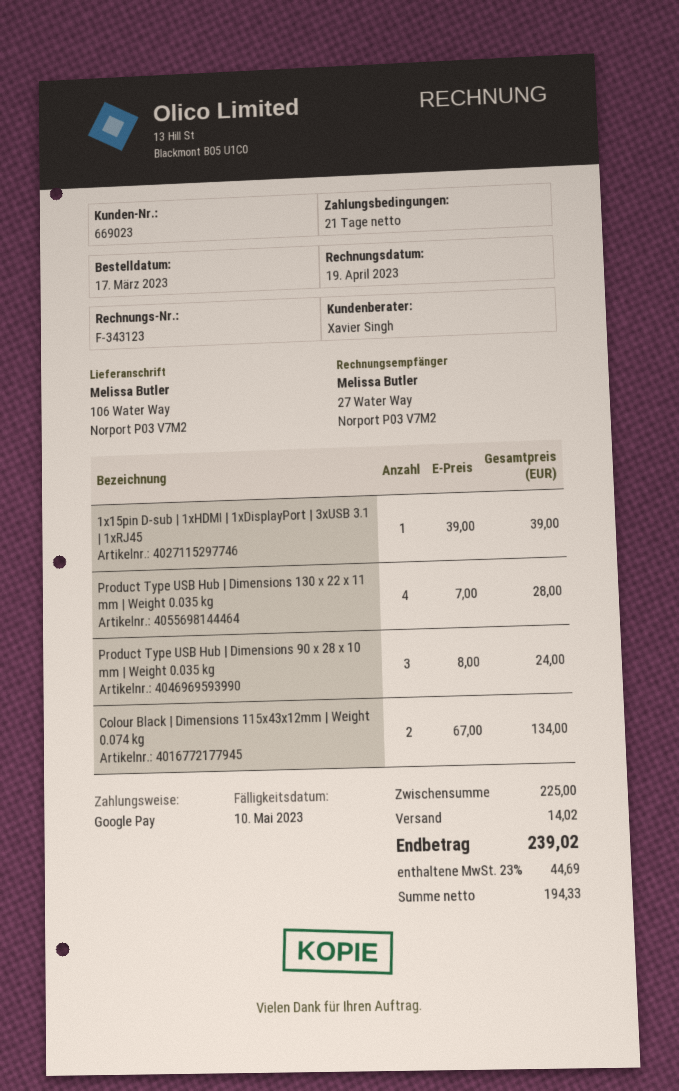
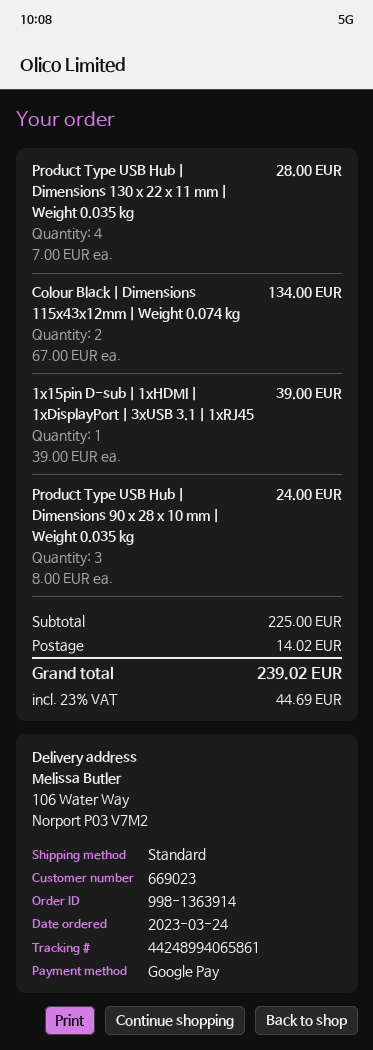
order date: 2023-03-17 -> 2023-03-24

